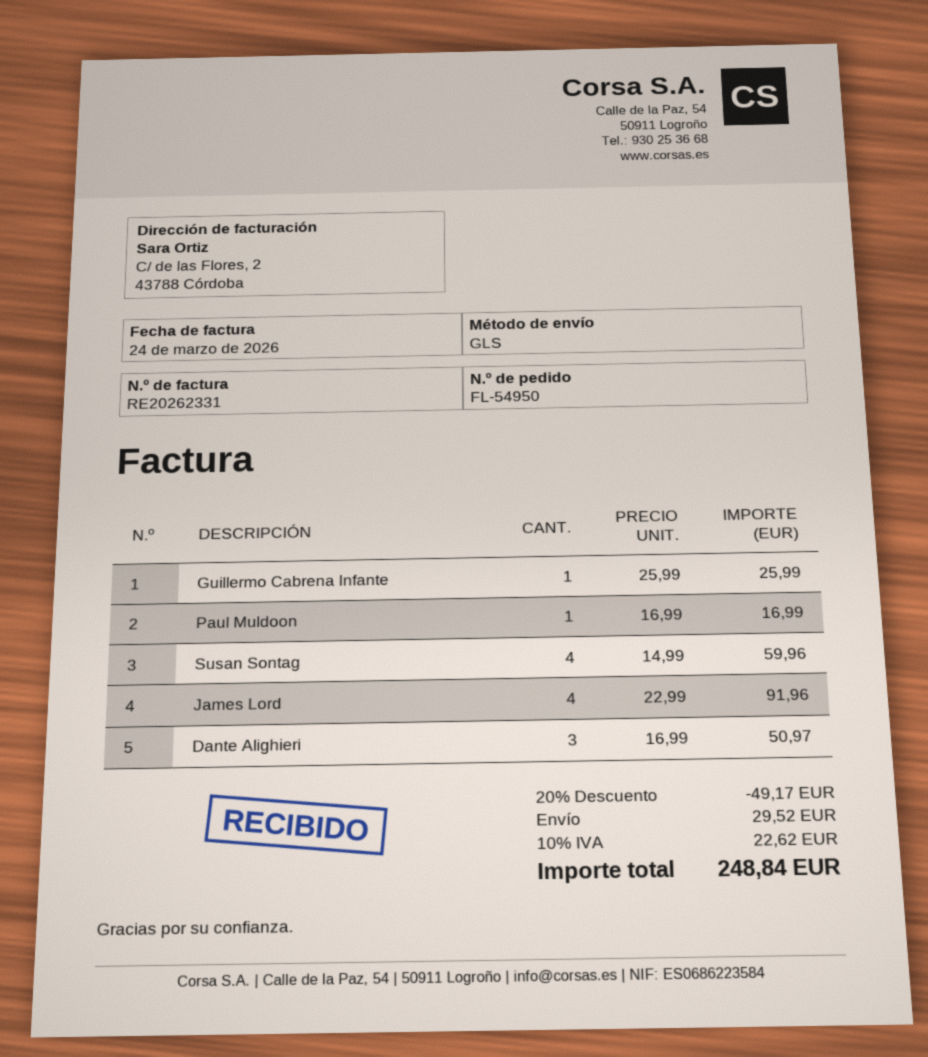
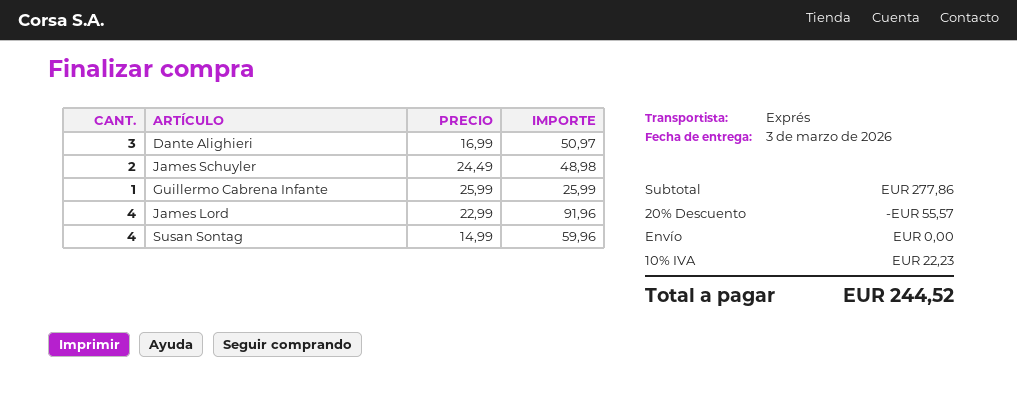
shipping method: GLS -> express
Paul Muldoon: 1 x 16.99 = 16.99 -> none
James Schuyler: none -> 2 x 24.49 = 48.98
discount: 20% = 49.17 -> 20% = 55.57
shipping: 29.52 -> 0.00
tax: 10% = 22.62 -> 10% = 22.23
total: 248.84 -> 244.52

